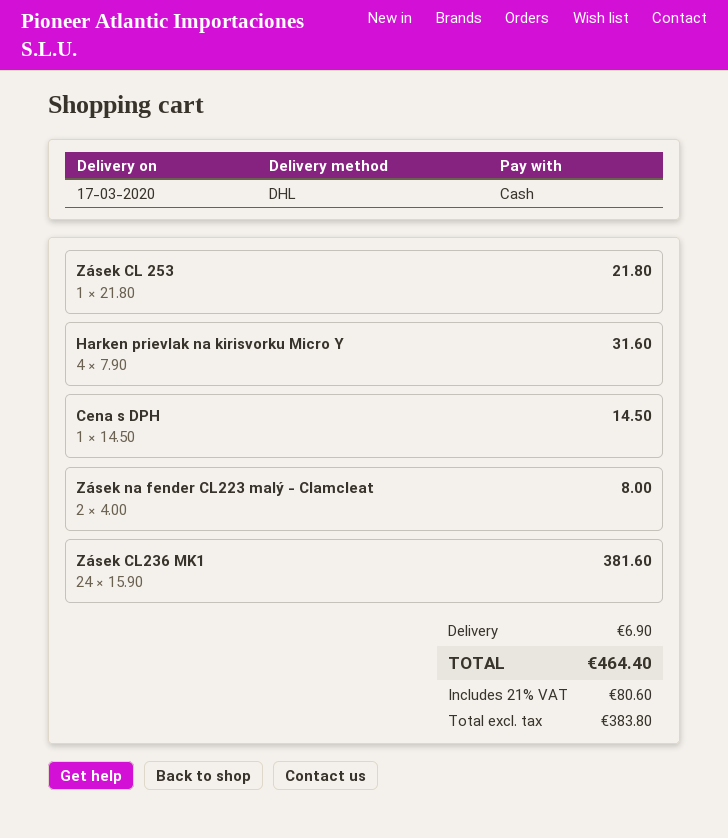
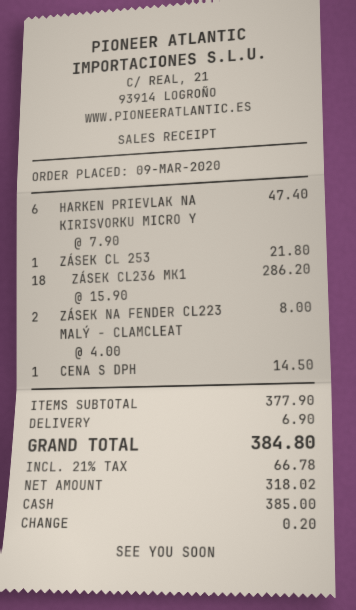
Harken prievlak na kirisvorku Micro Y: 4 x 7.90 = 31.60 -> 6 x 7.90 = 47.40
Zásek CL236 MK1: 24 x 15.90 = 381.60 -> 18 x 15.90 = 286.20
net: 383.80 -> 318.02
tax: 21% = 80.60 -> 21% = 66.78
total: 464.40 -> 384.80

